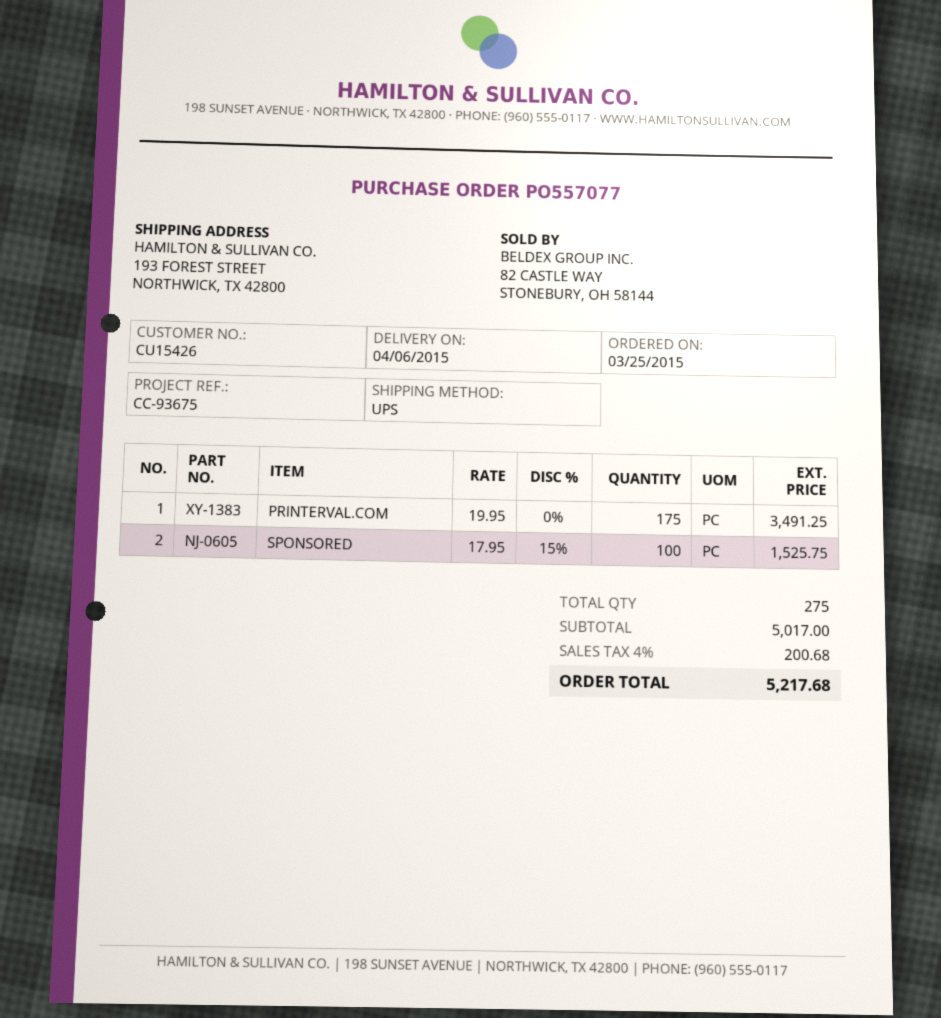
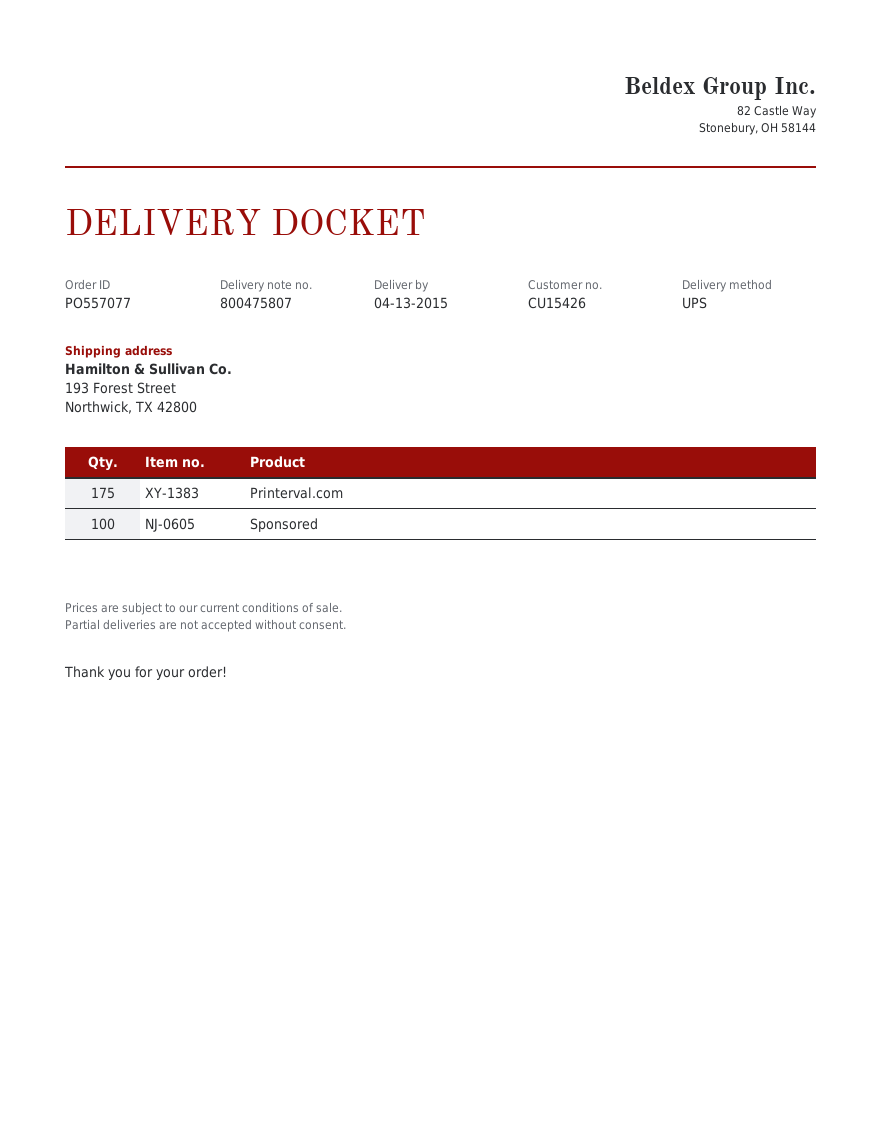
delivery date: 2015-04-06 -> 2015-04-13

